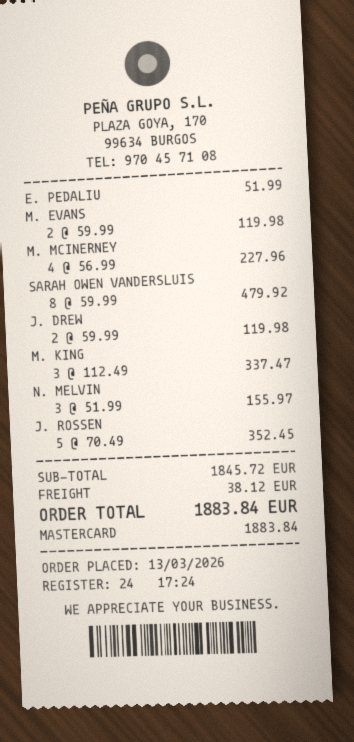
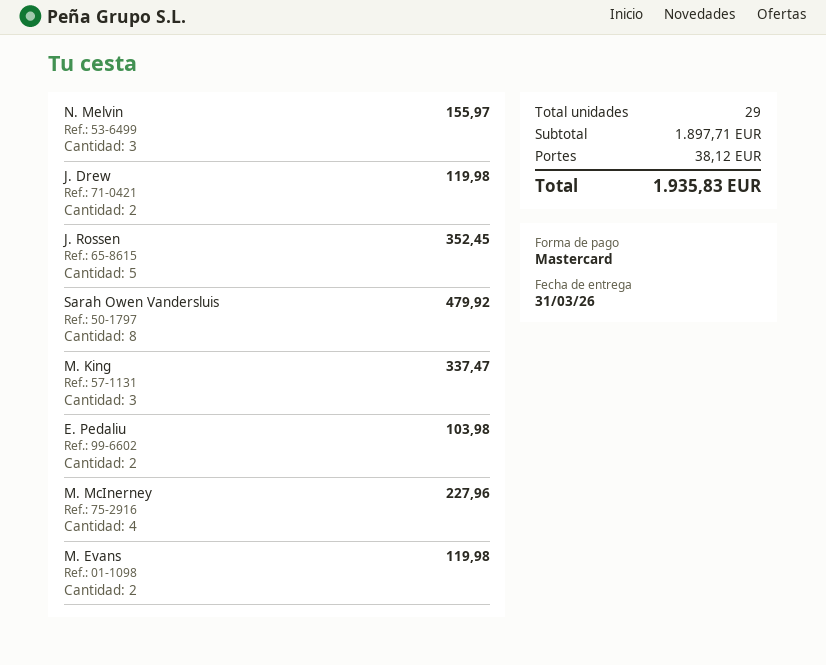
E. PEDALIU: 1 for 51.99 -> 2 for 103.98
subtotal: 1845.72 -> 1897.71
total: 1883.84 -> 1935.83

